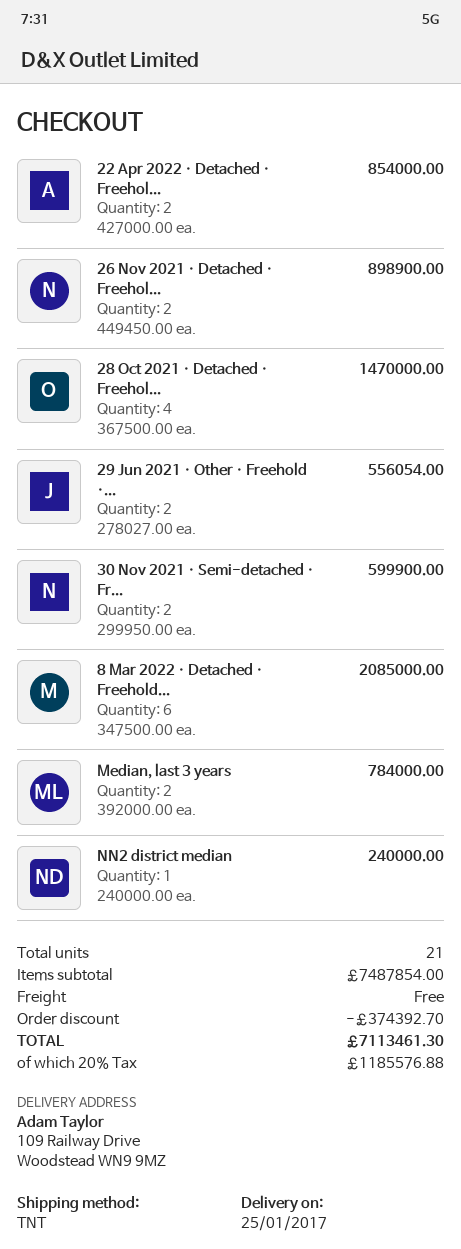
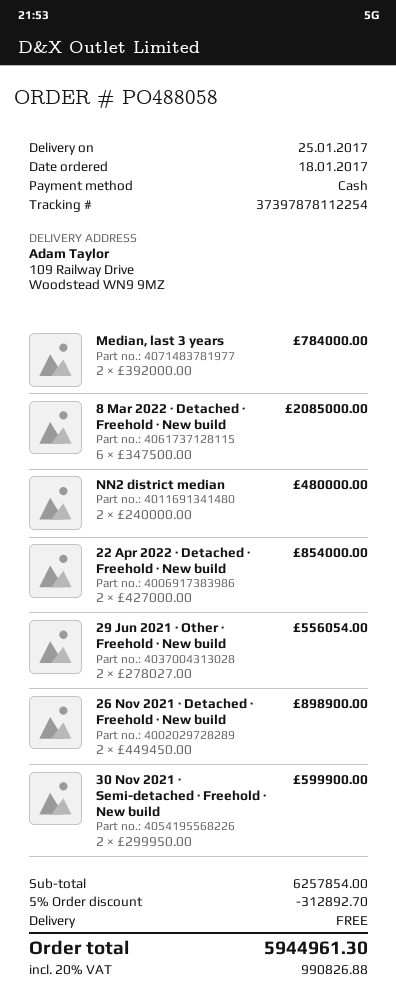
28 Oct 2021 · Detached · Freehol...: 4 x 367500.00 = 1470000.00 -> none
NN2 district median: 1 x 240000.00 = 240000.00 -> 2 x 240000.00 = 480000.00
subtotal: 7487854.00 -> 6257854.00
discount: 374392.70 -> 312892.70
tax: 20% = 1185576.88 -> 20% = 990826.88
total: 7113461.30 -> 5944961.30

